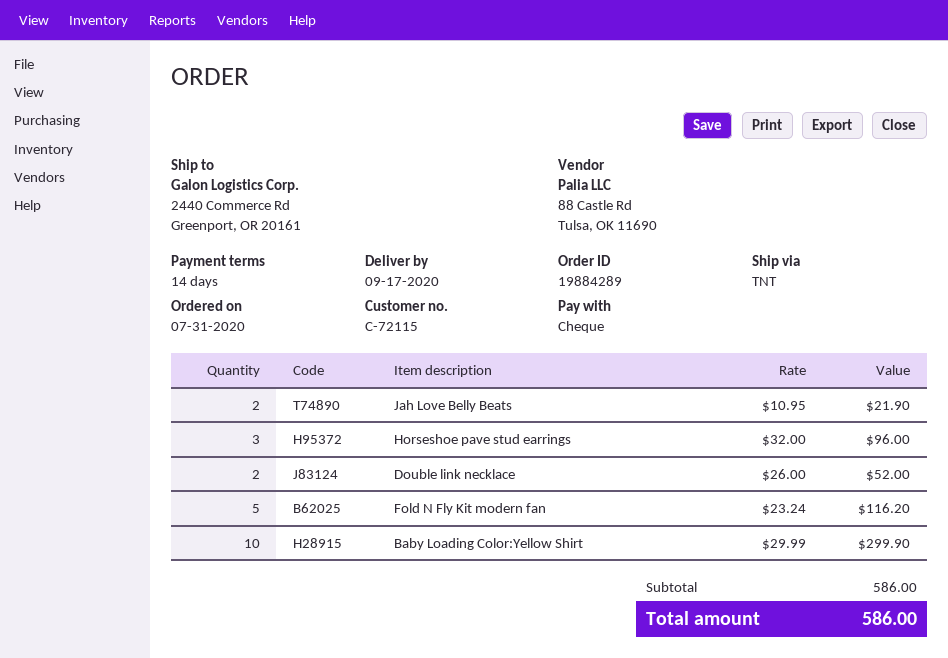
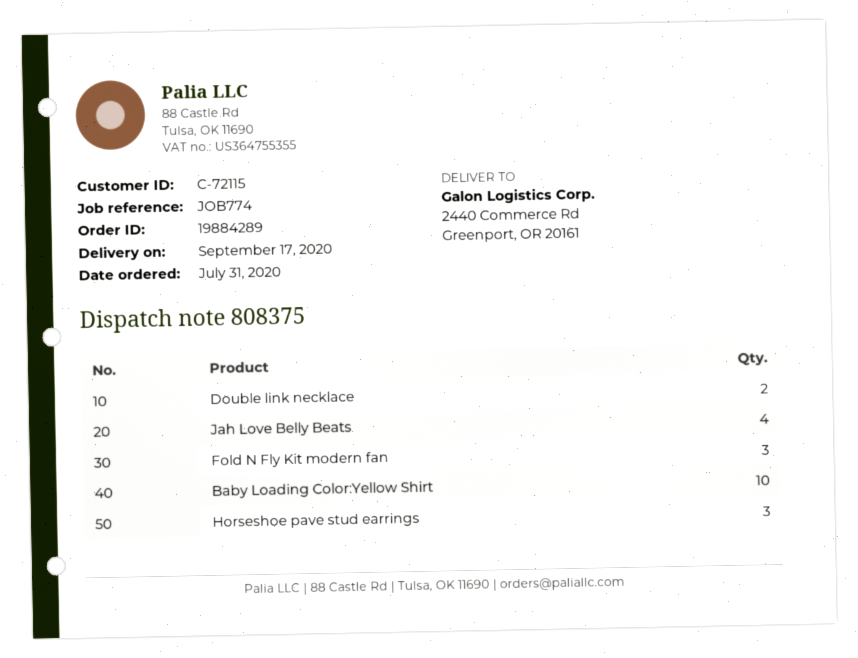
Jah Love Belly Beats: 2 -> 4
Fold N Fly Kit modern fan: 5 -> 3

